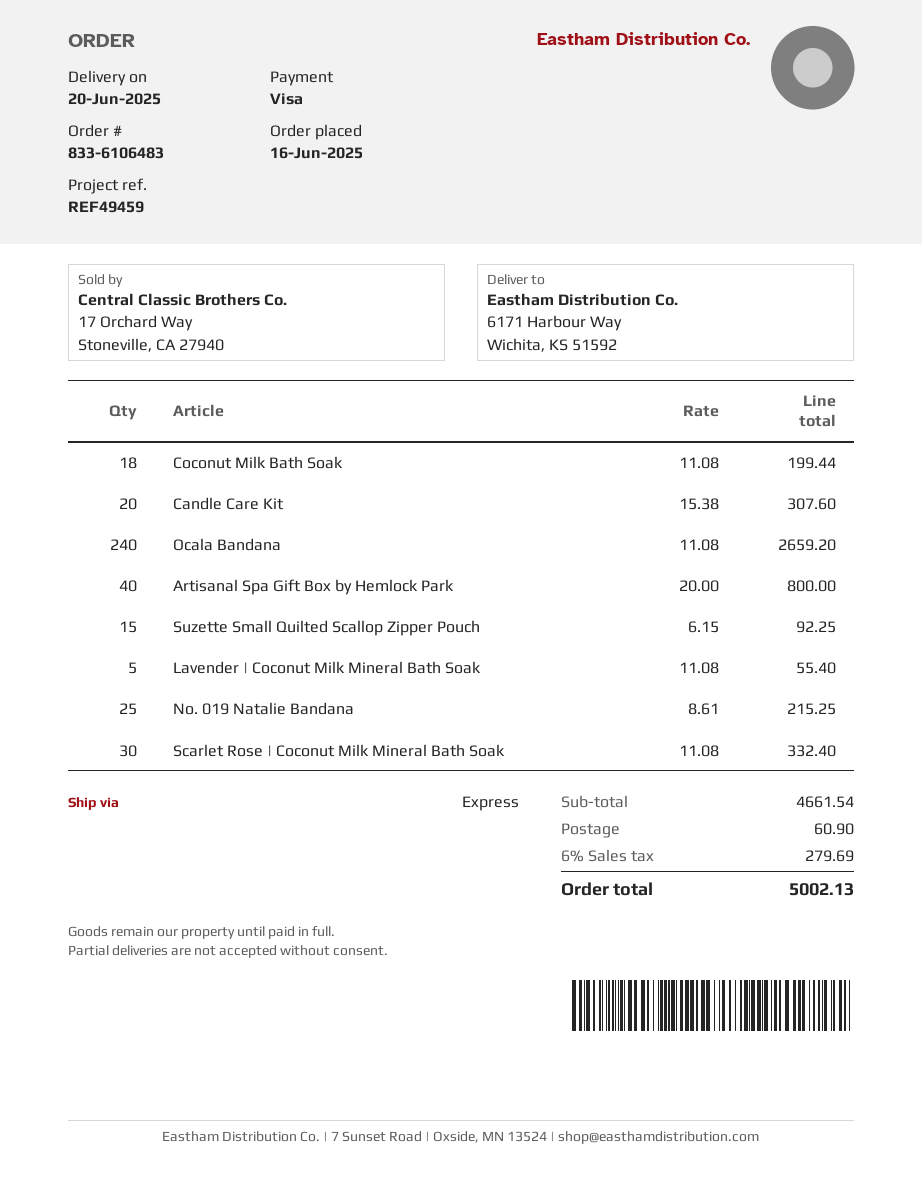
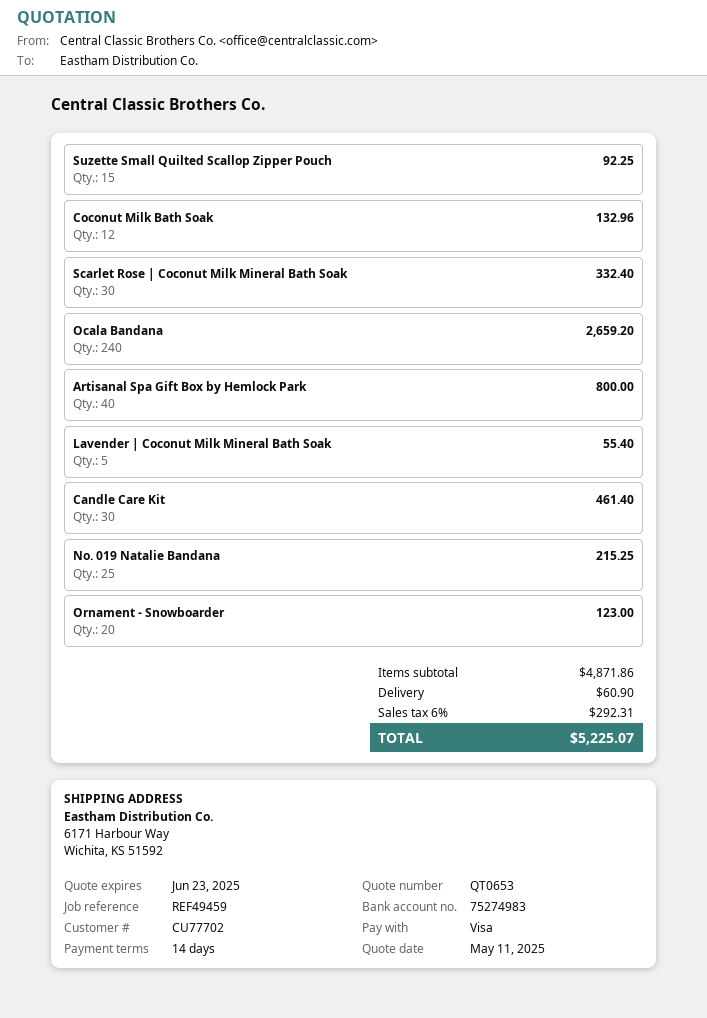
Coconut Milk Bath Soak: 18 for 199.44 -> 12 for 132.96
Candle Care Kit: 20 for 307.60 -> 30 for 461.40
Ornament - Snowboarder: none -> 20 for 123.00
subtotal: 4661.54 -> 4871.86
tax: 6% = 279.69 -> 6% = 292.31
total: 5002.13 -> 5225.07

